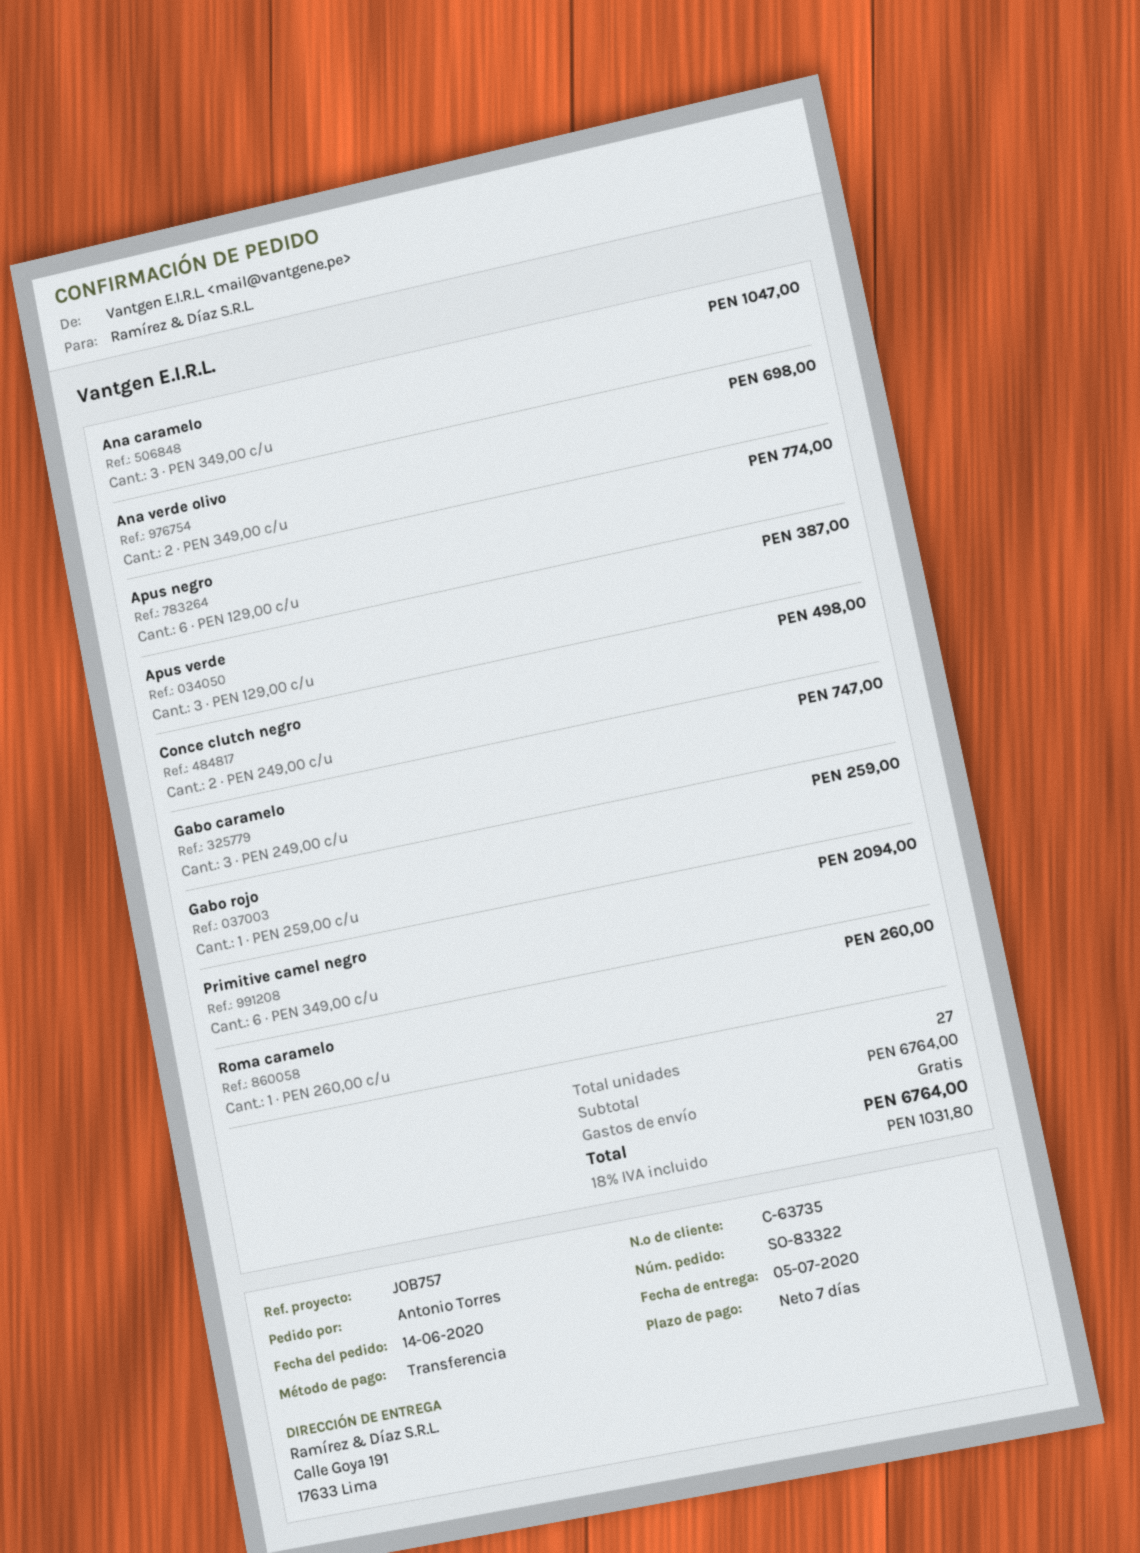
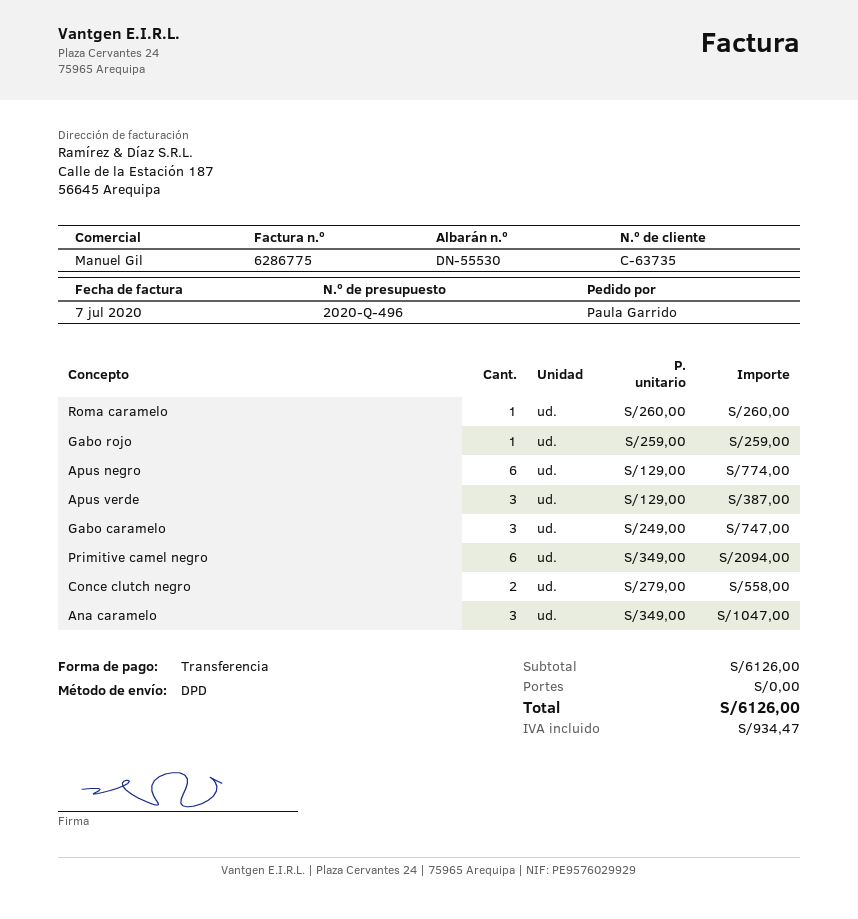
ordered by: Antonio Torres -> Paula Garrido
Ana verde olivo: 2 x 349.00 = 698.00 -> none
Conce clutch negro: 2 x 249.00 = 498.00 -> 2 x 279.00 = 558.00
subtotal: 6764.00 -> 6126.00
tax: 1031.80 -> 934.47
total: 6764.00 -> 6126.00

